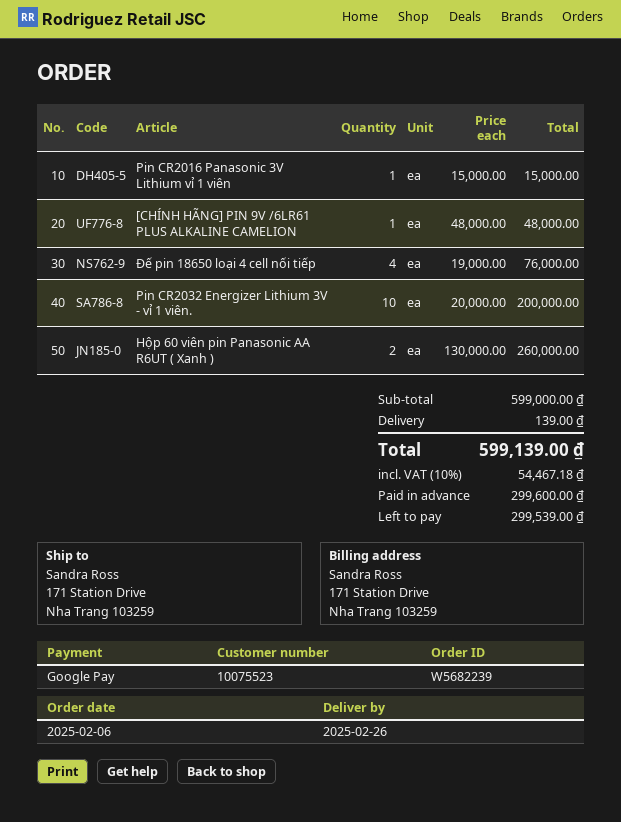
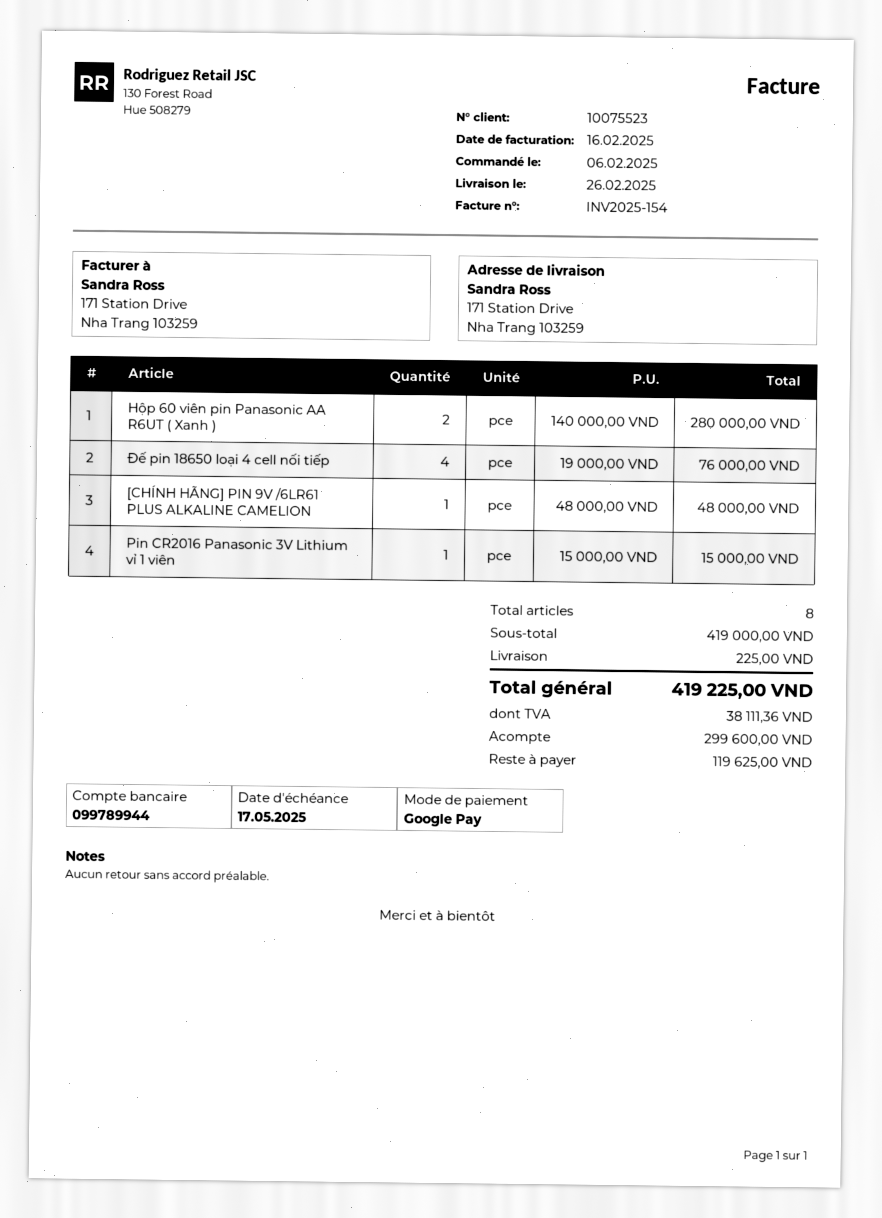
Pin CR2032 Energizer Lithium 3V - vỉ 1 viên.: 10 x 20000.00 = 200000.00 -> none
Hộp 60 viên pin Panasonic AA R6UT ( Xanh ): 2 x 130000.00 = 260000.00 -> 2 x 140000.00 = 280000.00
subtotal: 599000.00 -> 419000.00
shipping: 139.00 -> 225.00
tax: 54467.18 -> 38111.36
total: 599139.00 -> 419225.00
balance: 299539.00 -> 119625.00

